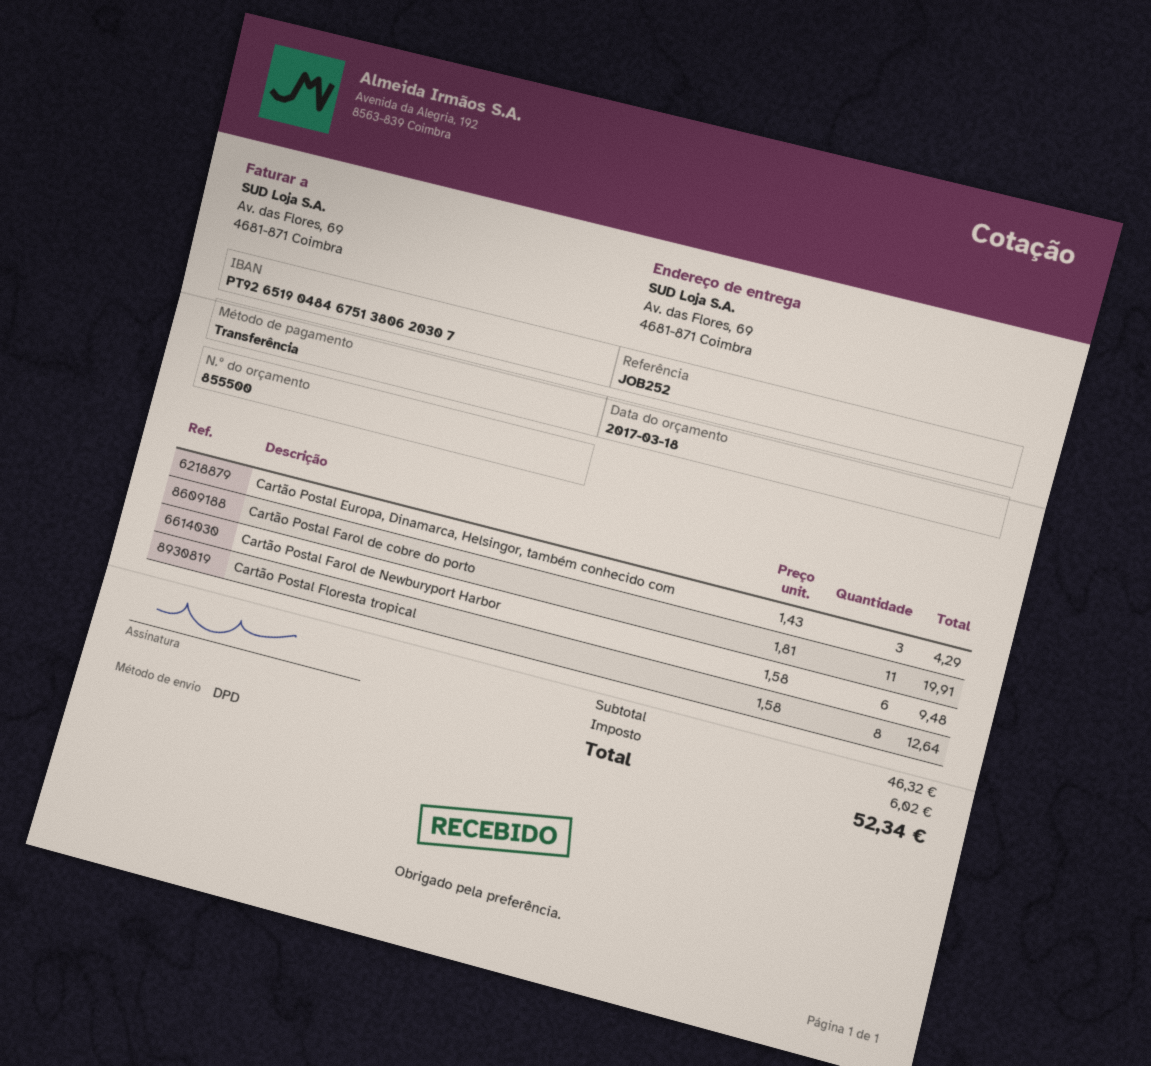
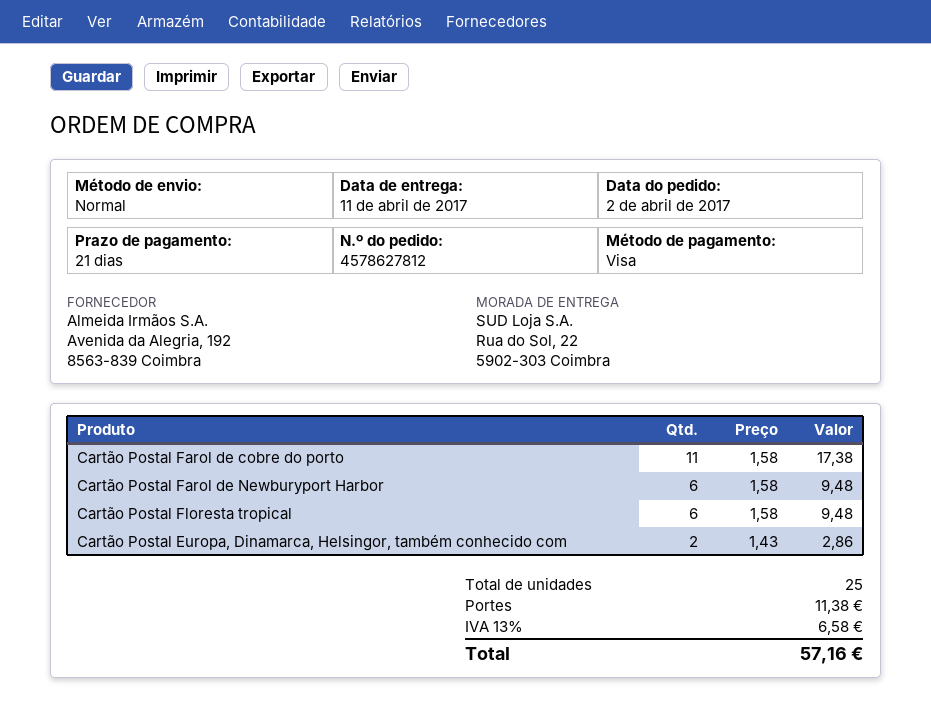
payment method: bank transfer -> Visa
shipping method: DPD -> standard
ship to: Av. das Flores, 69, 4681-871 Coimbra -> Rua do Sol, 22, 5902-303 Coimbra
Cartão Postal Europa, Dinamarca, Helsingor, também conhecido com: 3 x 1.43 = 4.29 -> 2 x 1.43 = 2.86
Cartão Postal Farol de cobre do porto: 11 x 1.81 = 19.91 -> 11 x 1.58 = 17.38
Cartão Postal Floresta tropical: 8 x 1.58 = 12.64 -> 6 x 1.58 = 9.48
shipping: none -> 11.38
tax: 6.02 -> 6.58
total: 52.34 -> 57.16

